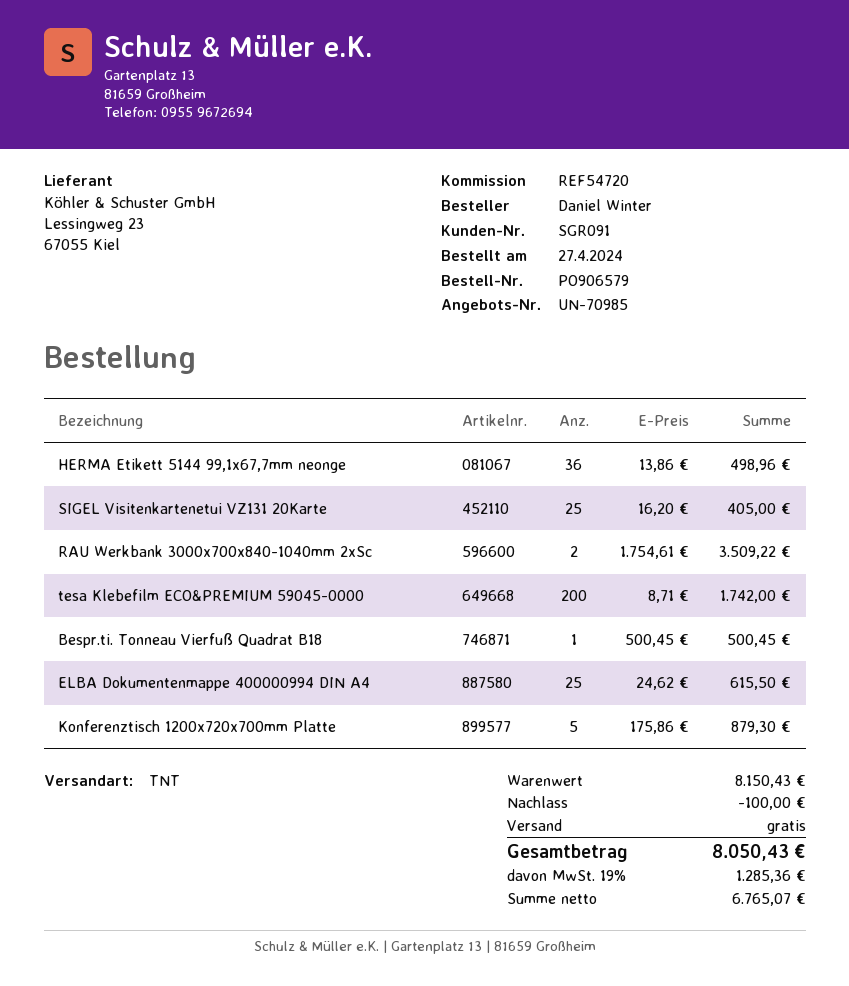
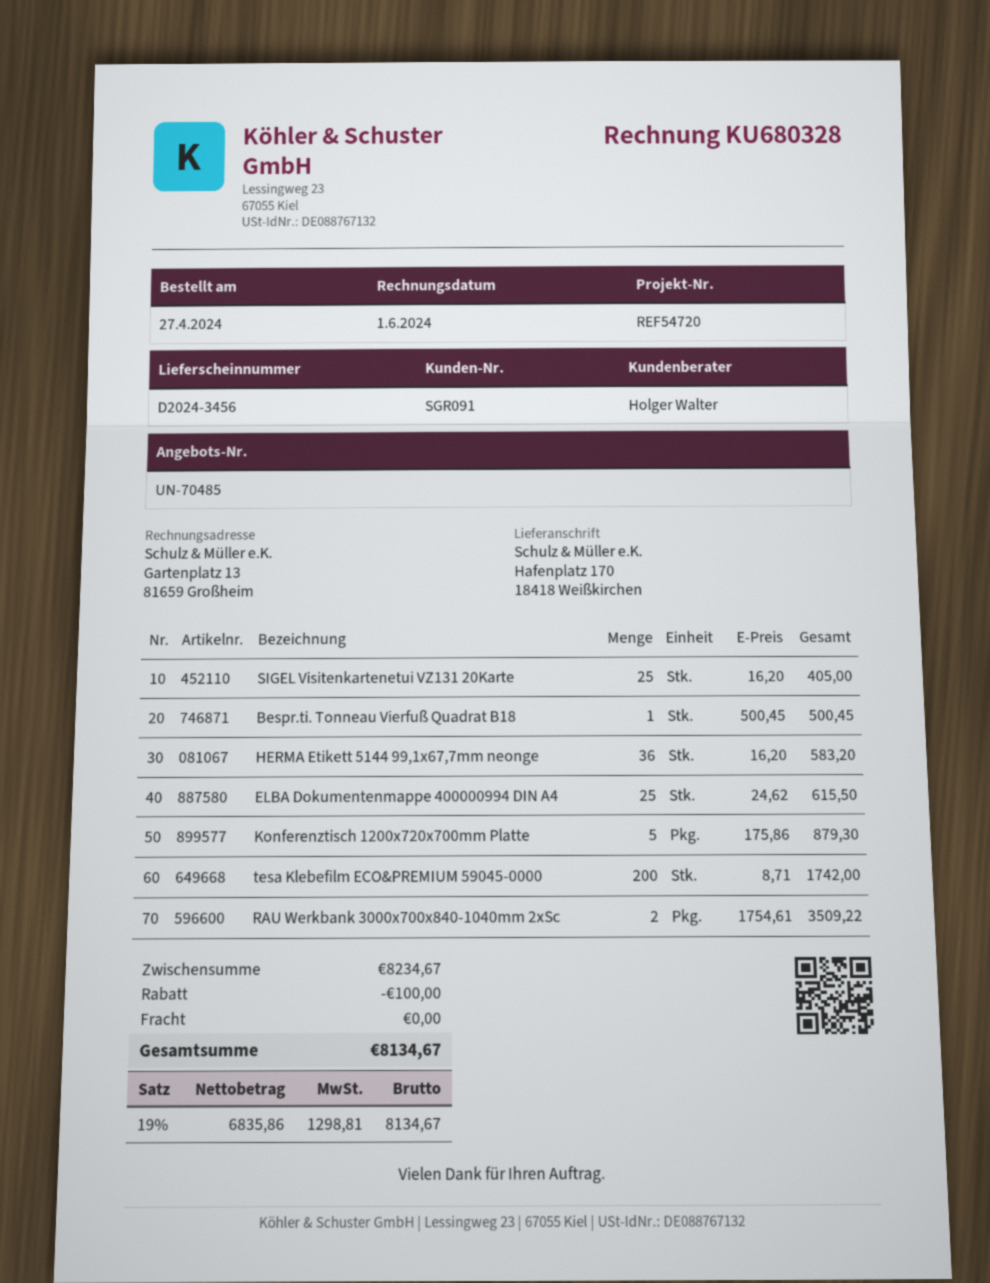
quote number: UN-70985 -> UN-70485
HERMA Etikett 5144 99,1x67,7mm neonge: 36 x 13.86 = 498.96 -> 36 x 16.20 = 583.20
subtotal: 8150.43 -> 8234.67
net: 6765.07 -> 6835.86
tax: 19% = 1285.36 -> 19% = 1298.81
total: 8050.43 -> 8134.67

